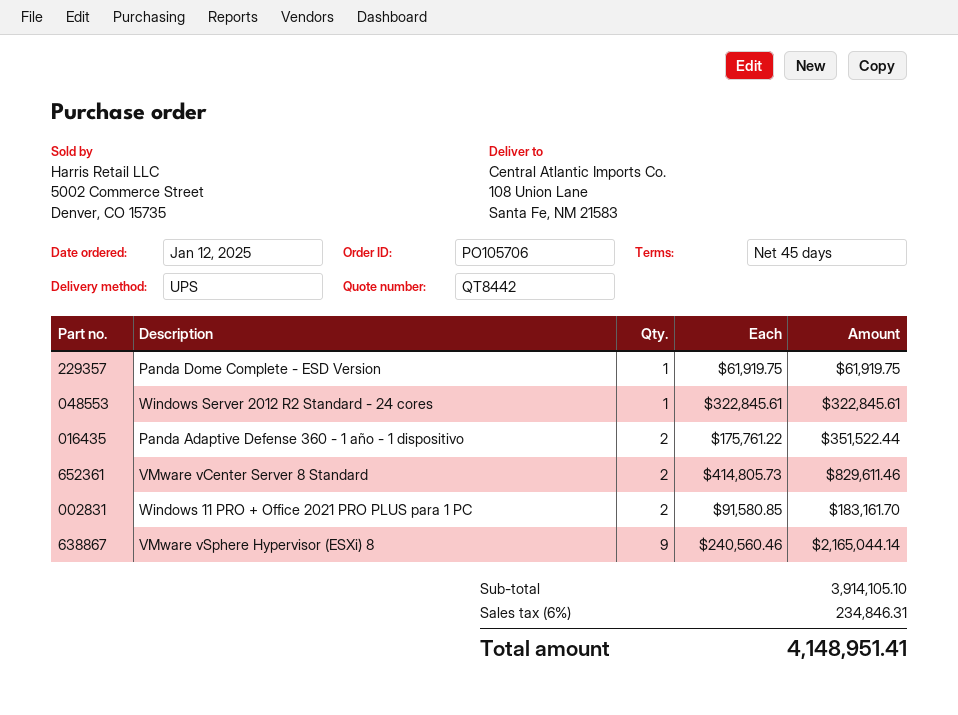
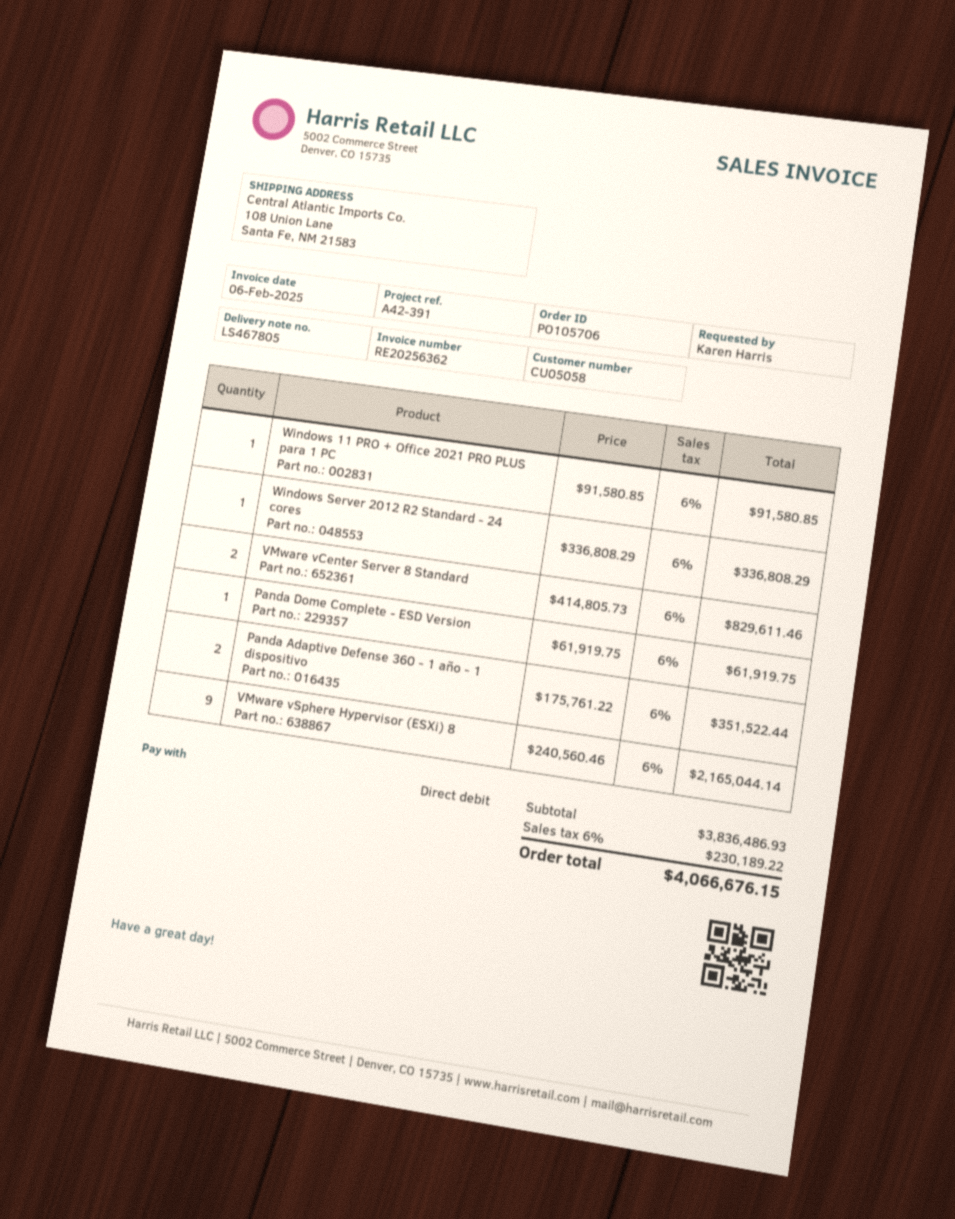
Windows Server 2012 R2 Standard - 24 cores: 1 x 322845.61 = 322845.61 -> 1 x 336808.29 = 336808.29
Windows 11 PRO + Office 2021 PRO PLUS para 1 PC: 2 x 91580.85 = 183161.70 -> 1 x 91580.85 = 91580.85
subtotal: 3914105.10 -> 3836486.93
tax: 6% = 234846.31 -> 6% = 230189.22
total: 4148951.41 -> 4066676.15

